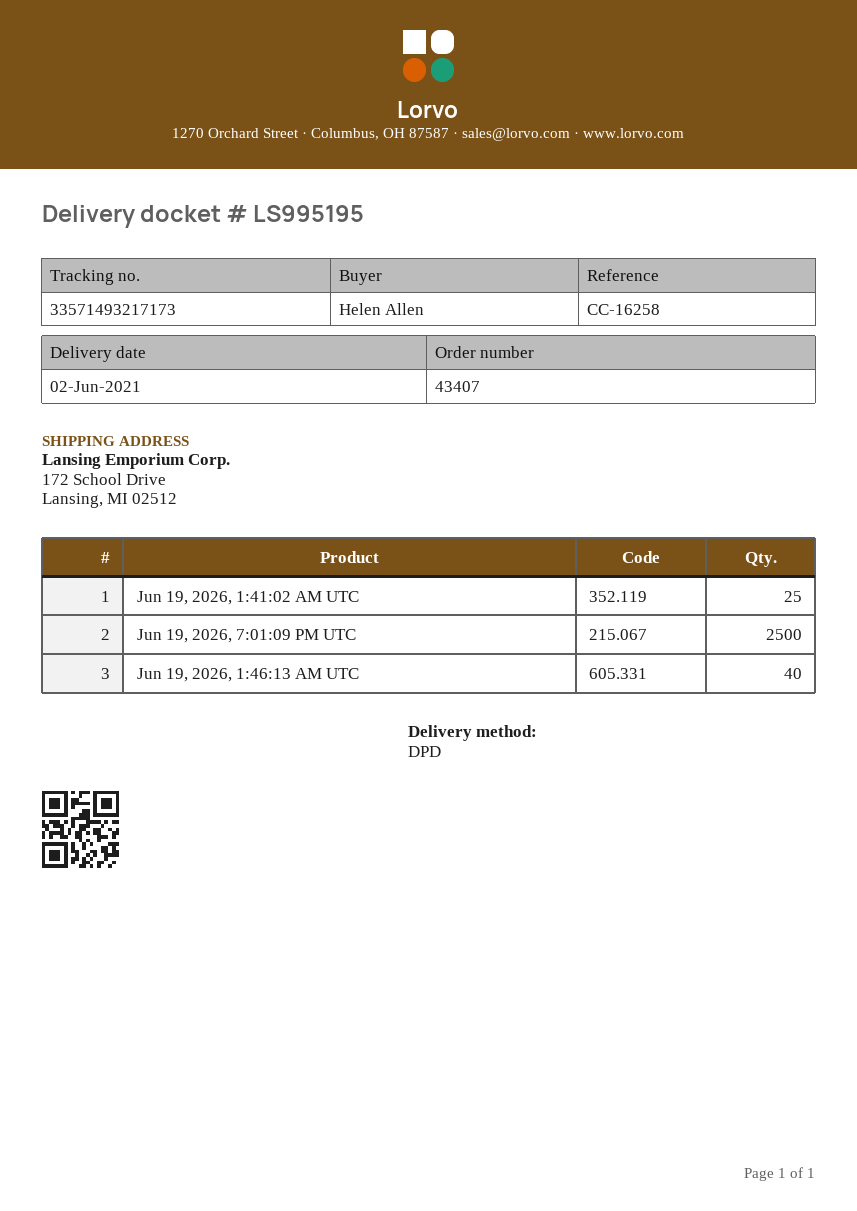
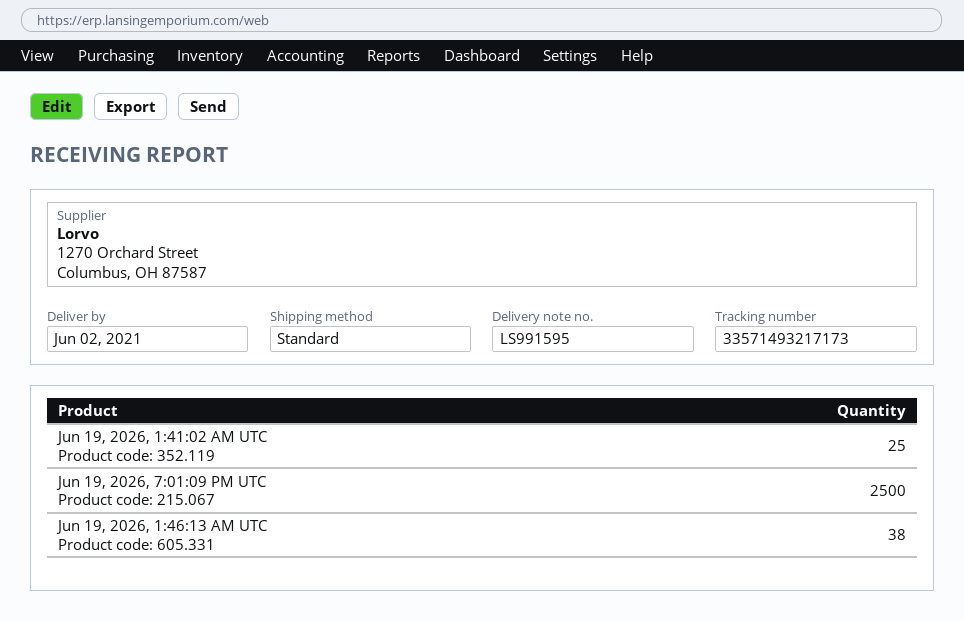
delivery note number: LS995195 -> LS991595
shipping method: DPD -> standard
Jun 19, 2026, 1:46:13 AM UTC: 40 -> 38

